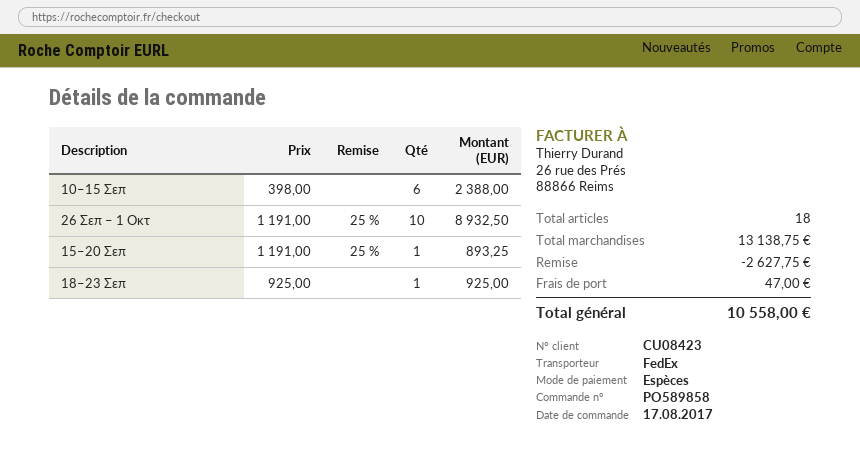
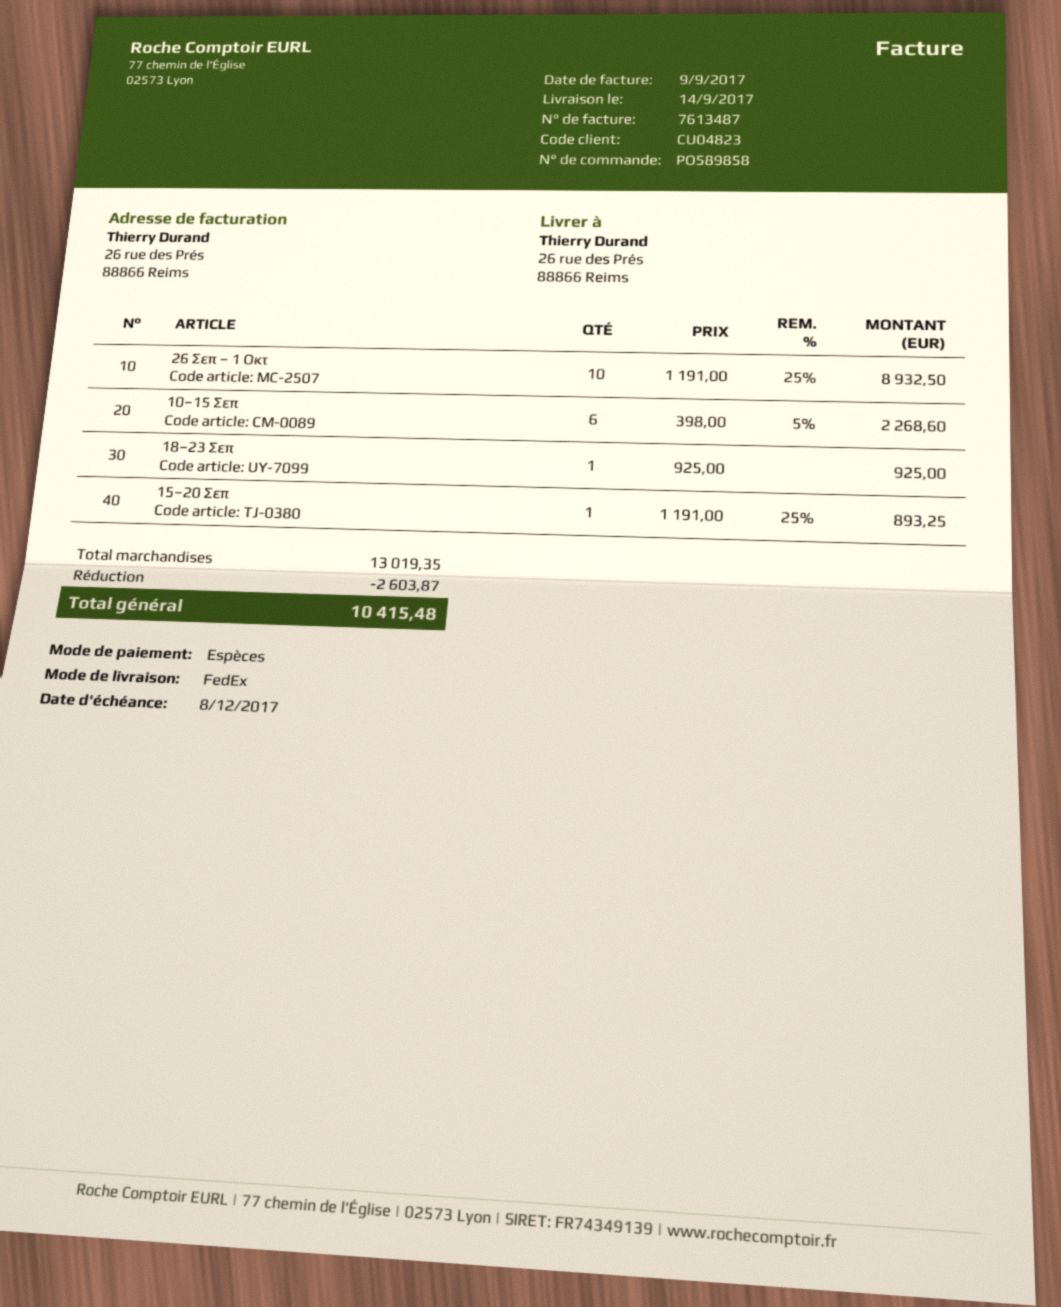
customer number: CU08423 -> CU04823
10–15 Σεπ: 6 x 398.00 = 2388.00 -> 6 x 398.00 - 5% = 2268.60
subtotal: 13138.75 -> 13019.35
discount: 2627.75 -> 2603.87
shipping: 47.00 -> none
total: 10558.00 -> 10415.48

